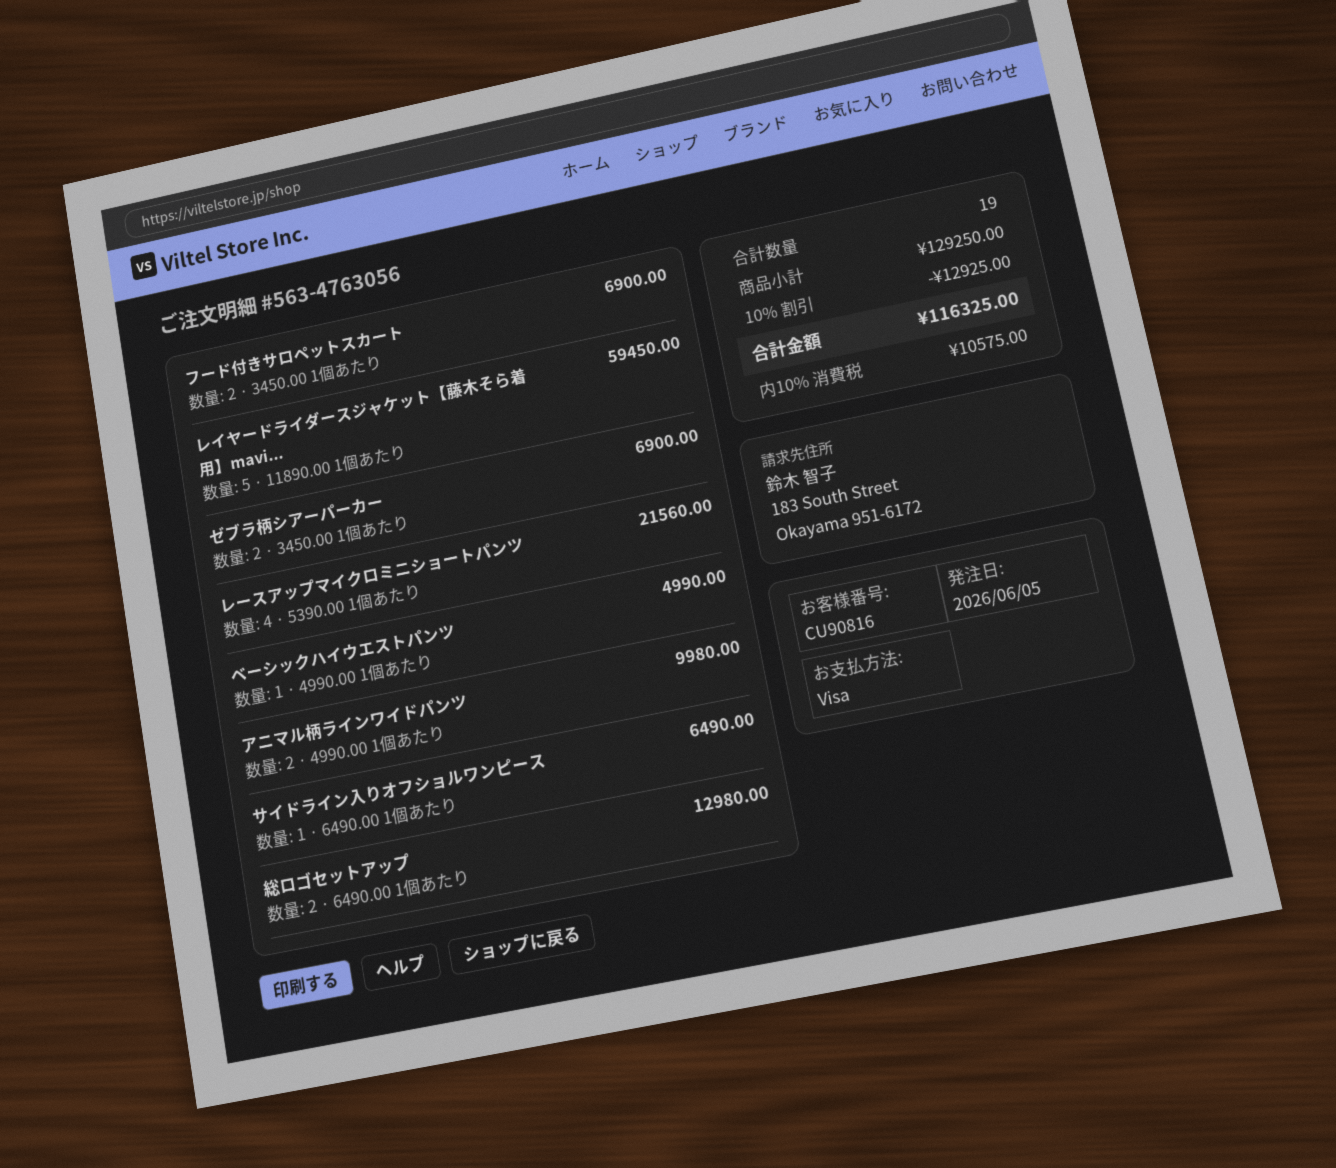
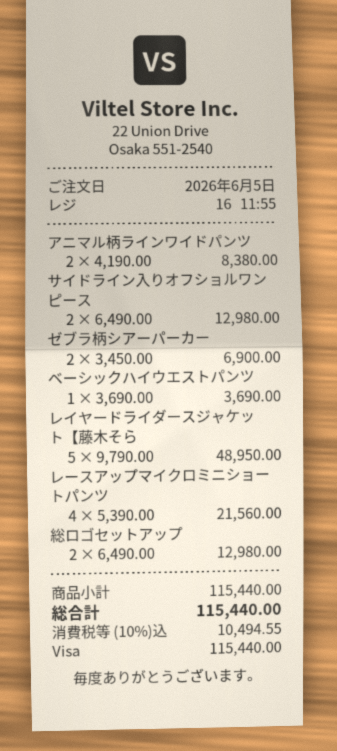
フード付きサロペットスカート: 2 x 3450.00 = 6900.00 -> none
レイヤードライダースジャケット【藤木そら着用】mavi...: 5 x 11890.00 = 59450.00 -> 5 x 9790.00 = 48950.00
ベーシックハイウエストパンツ: 1 x 4990.00 = 4990.00 -> 1 x 3690.00 = 3690.00
アニマル柄ラインワイドパンツ: 2 x 4990.00 = 9980.00 -> 2 x 4190.00 = 8380.00
サイドライン入りオフショルワンピース: 1 x 6490.00 = 6490.00 -> 2 x 6490.00 = 12980.00
subtotal: 129250.00 -> 115440.00
discount: 10% = 12925.00 -> none
tax: 10% = 10575.00 -> 10% = 10494.55
total: 116325.00 -> 115440.00

